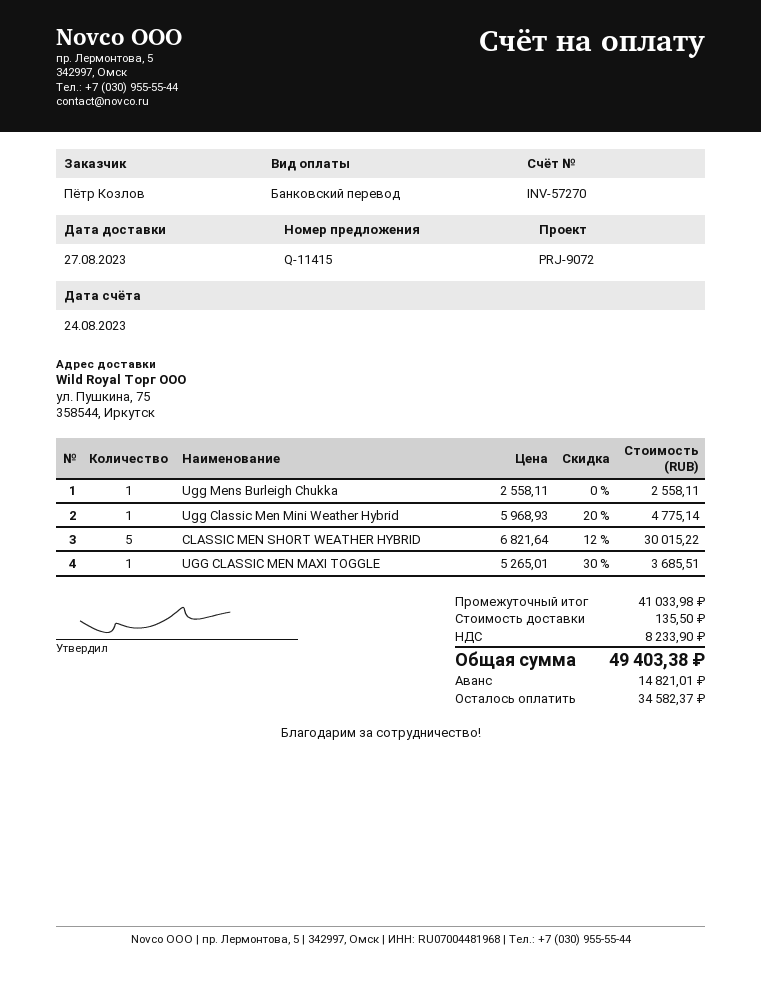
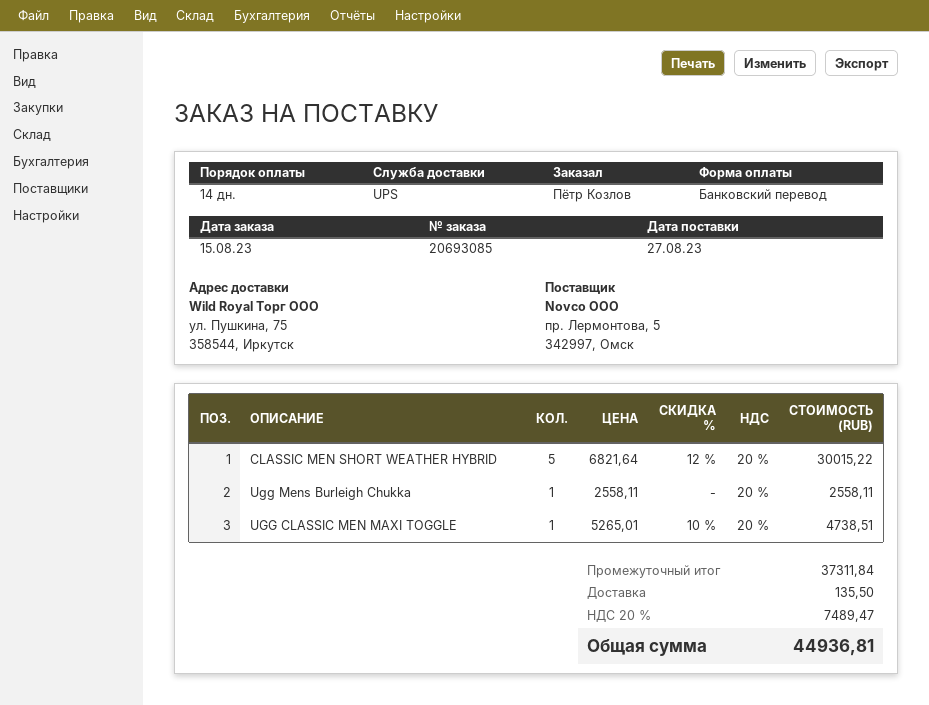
Ugg Classic Men Mini Weather Hybrid: 1 x 5968.93 - 20% = 4775.14 -> none
UGG CLASSIC MEN MAXI TOGGLE: 1 x 5265.01 - 30% = 3685.51 -> 1 x 5265.01 - 10% = 4738.51
subtotal: 41033.98 -> 37311.84
tax: 8233.90 -> 7489.47
total: 49403.38 -> 44936.81

